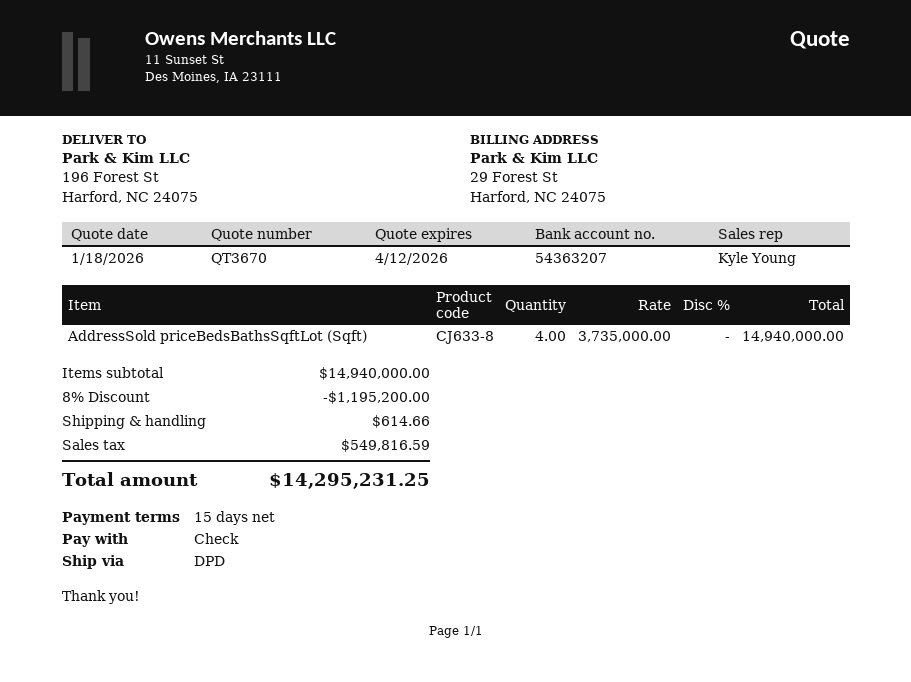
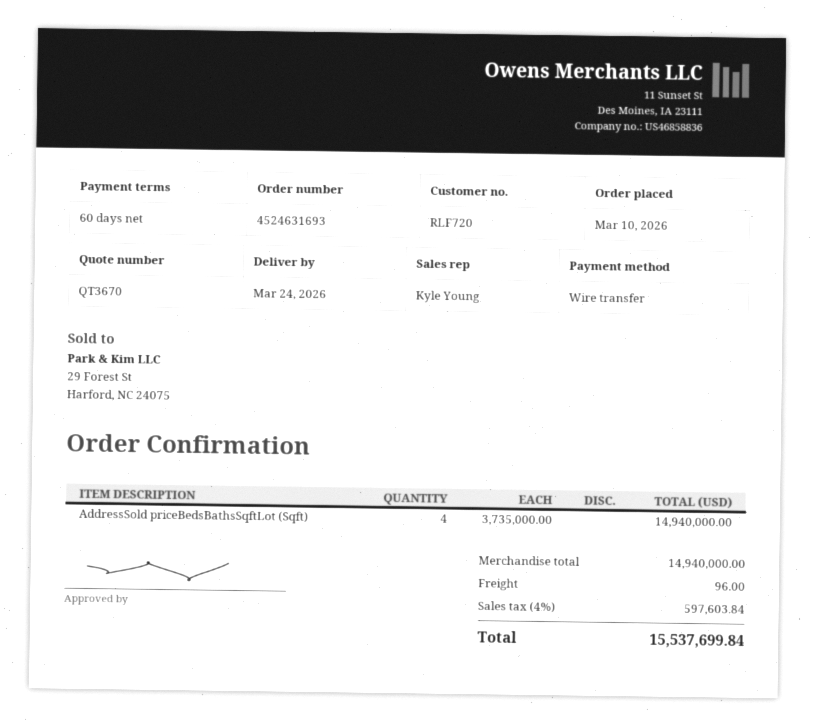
payment terms: 15 days -> 60 days
payment method: cheque -> bank transfer
discount: 8% = 1195200.00 -> none
shipping: 614.66 -> 96.00
tax: 549816.59 -> 597603.84
total: 14295231.25 -> 15537699.84

